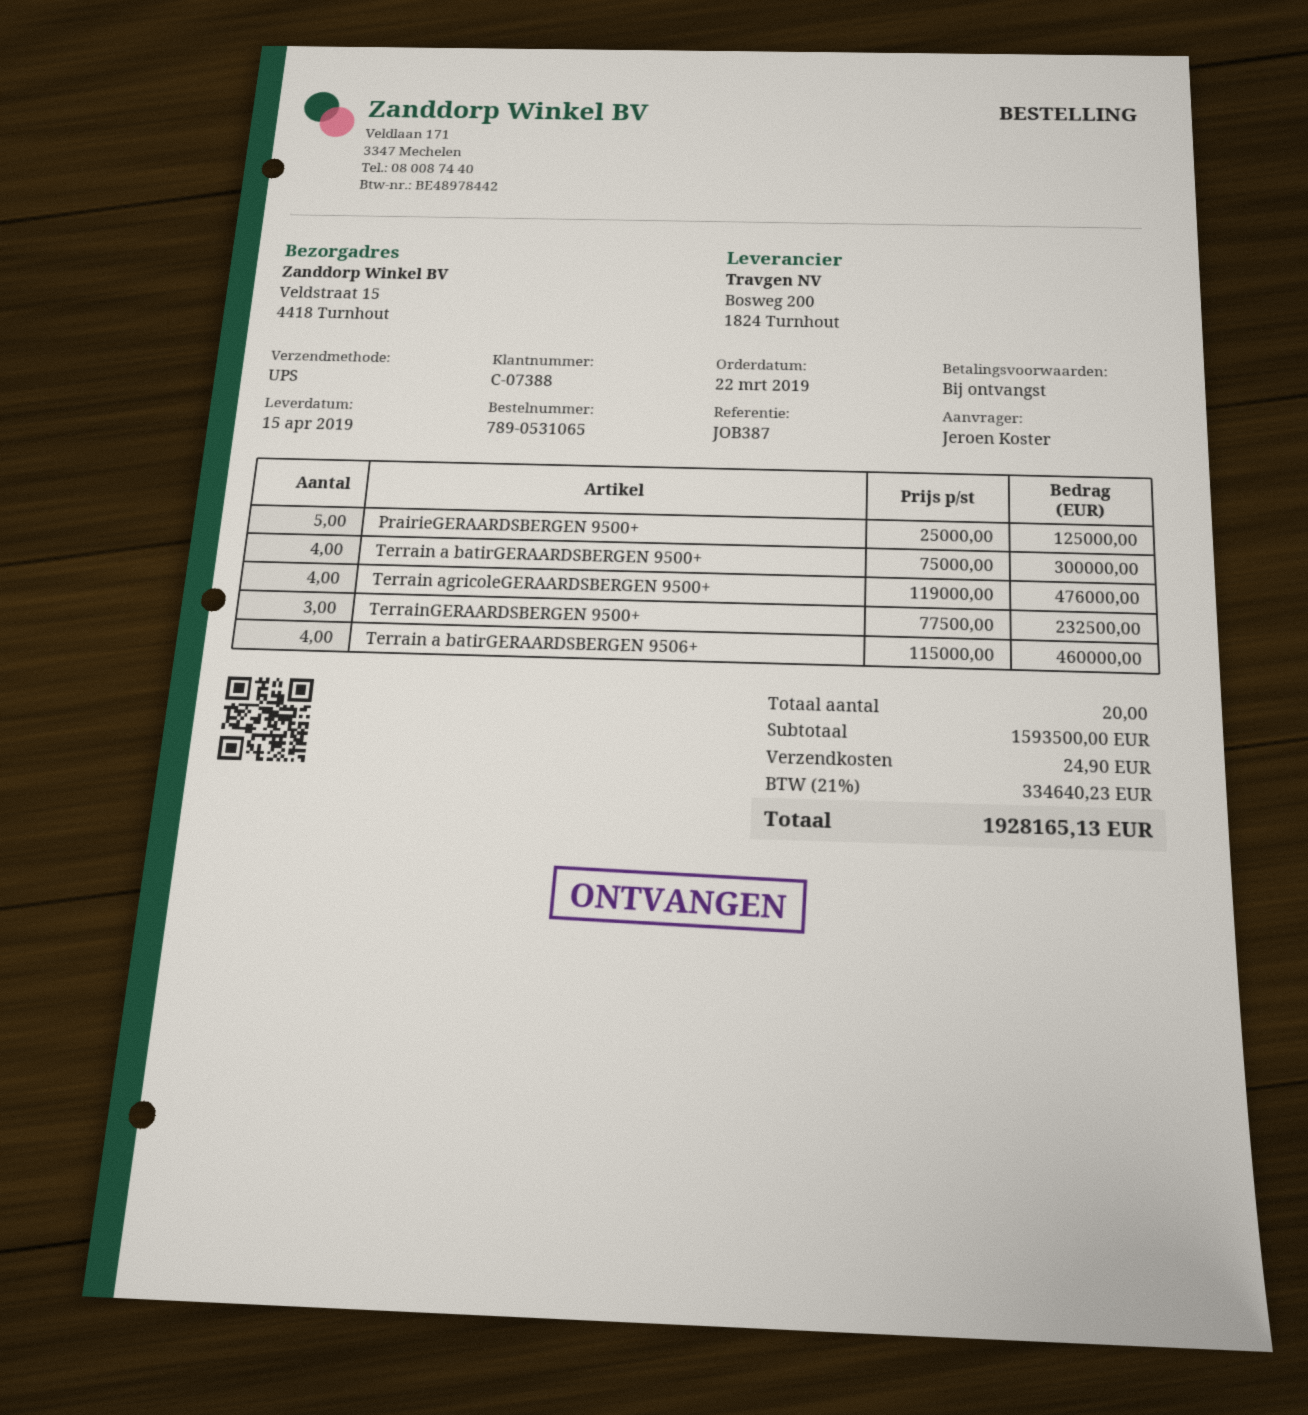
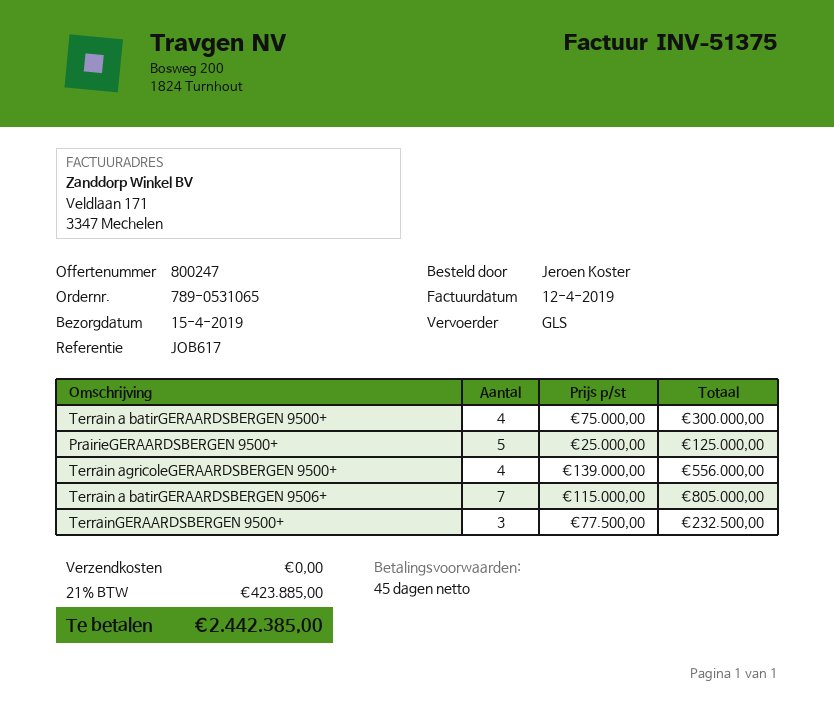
payment terms: on receipt -> 45 days
reference: JOB387 -> JOB617
shipping method: UPS -> GLS
Terrain agricoleGERAARDSBERGEN 9500+: 4 x 119000.00 = 476000.00 -> 4 x 139000.00 = 556000.00
Terrain a batirGERAARDSBERGEN 9506+: 4 x 115000.00 = 460000.00 -> 7 x 115000.00 = 805000.00
shipping: 24.90 -> 0.00
tax: 21% = 334640.23 -> 21% = 423885.00
total: 1928165.13 -> 2442385.00

